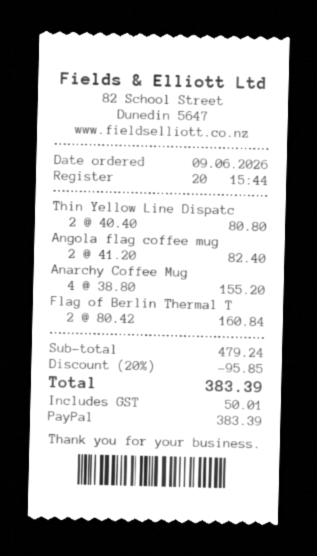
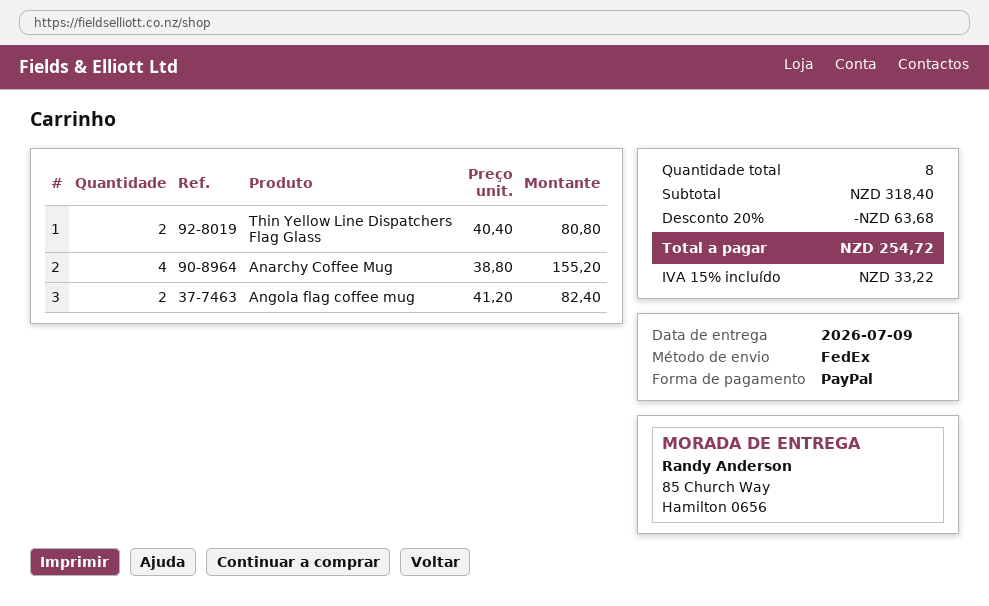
Flag of Berlin Thermal T: 2 x 80.42 = 160.84 -> none
subtotal: 479.24 -> 318.40
discount: 20% = 95.85 -> 20% = 63.68
tax: 50.01 -> 33.22
total: 383.39 -> 254.72

